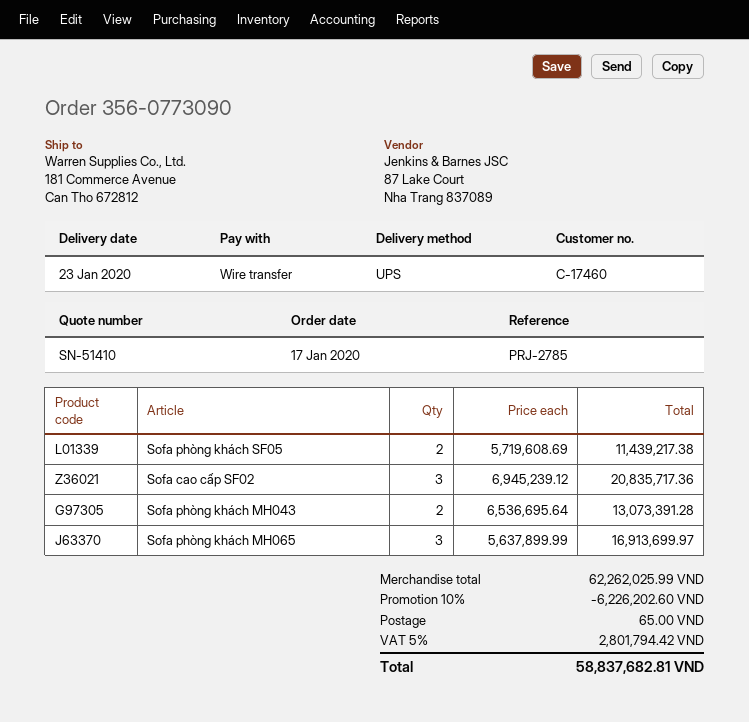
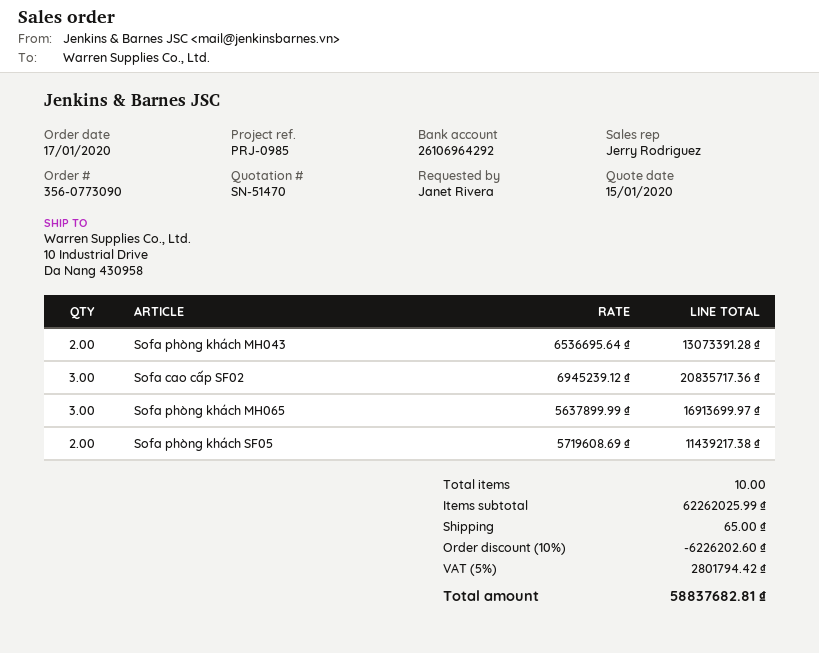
quote number: SN-51410 -> SN-51470
reference: PRJ-2785 -> PRJ-0985
ship to: 181 Commerce Avenue, Can Tho 672812 -> 10 Industrial Drive, Da Nang 430958

